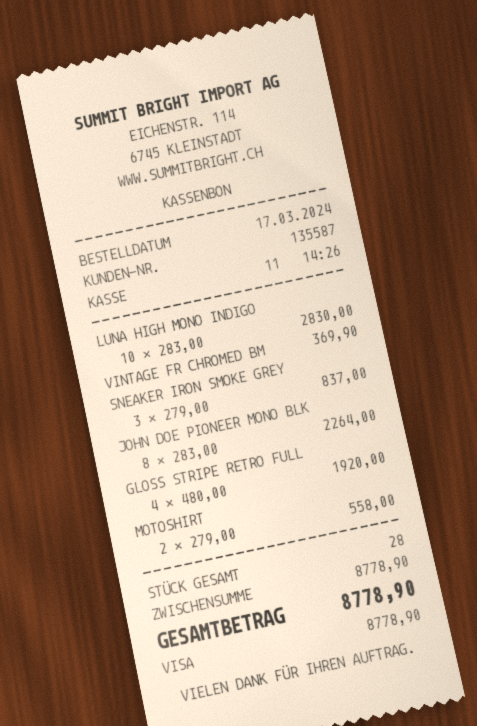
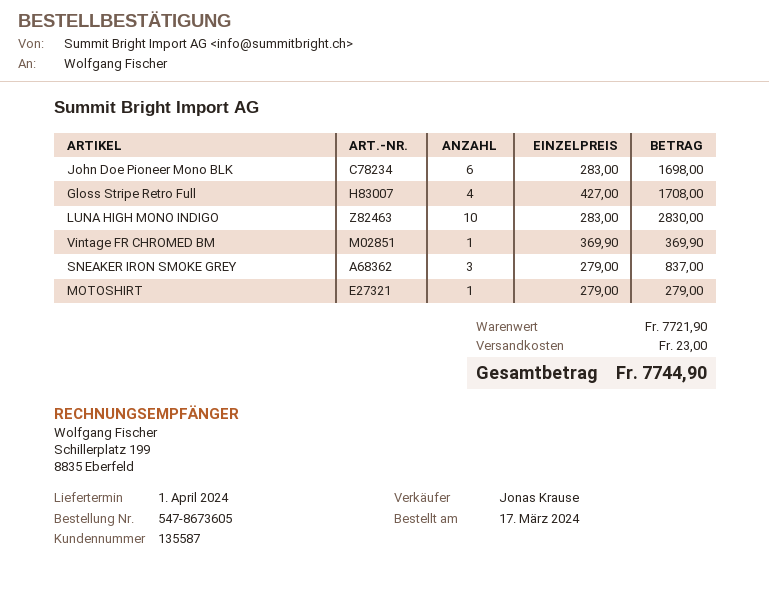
JOHN DOE PIONEER MONO BLK: 8 x 283.00 = 2264.00 -> 6 x 283.00 = 1698.00
GLOSS STRIPE RETRO FULL: 4 x 480.00 = 1920.00 -> 4 x 427.00 = 1708.00
MOTOSHIRT: 2 x 279.00 = 558.00 -> 1 x 279.00 = 279.00
subtotal: 8778.90 -> 7721.90
shipping: none -> 23.00
total: 8778.90 -> 7744.90

